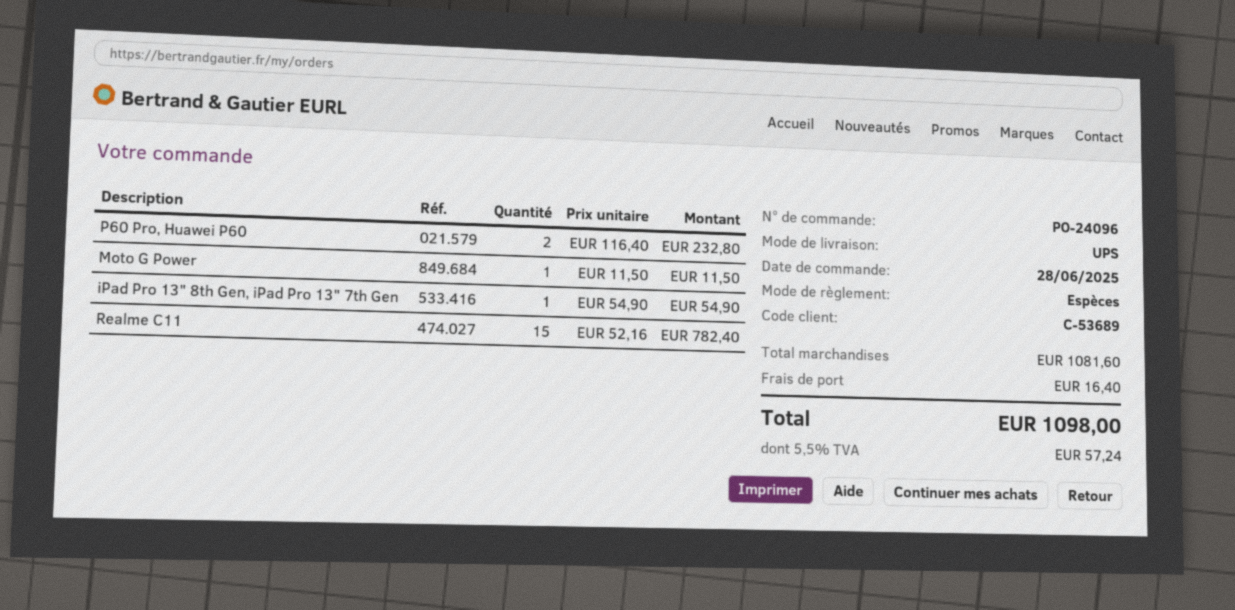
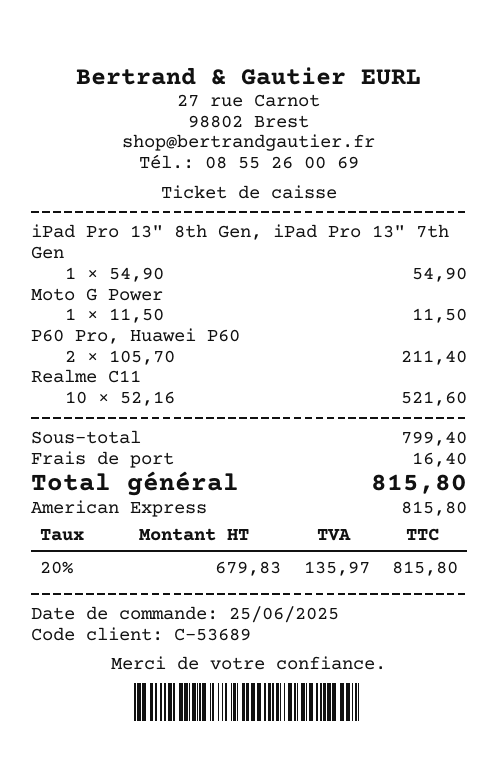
order date: 2025-06-28 -> 2025-06-25
payment method: cash -> American Express
P60 Pro, Huawei P60: 2 x 116.40 = 232.80 -> 2 x 105.70 = 211.40
Realme C11: 15 x 52.16 = 782.40 -> 10 x 52.16 = 521.60
subtotal: 1081.60 -> 799.40
tax: 5.5% = 57.24 -> 20% = 135.97
total: 1098.00 -> 815.80

